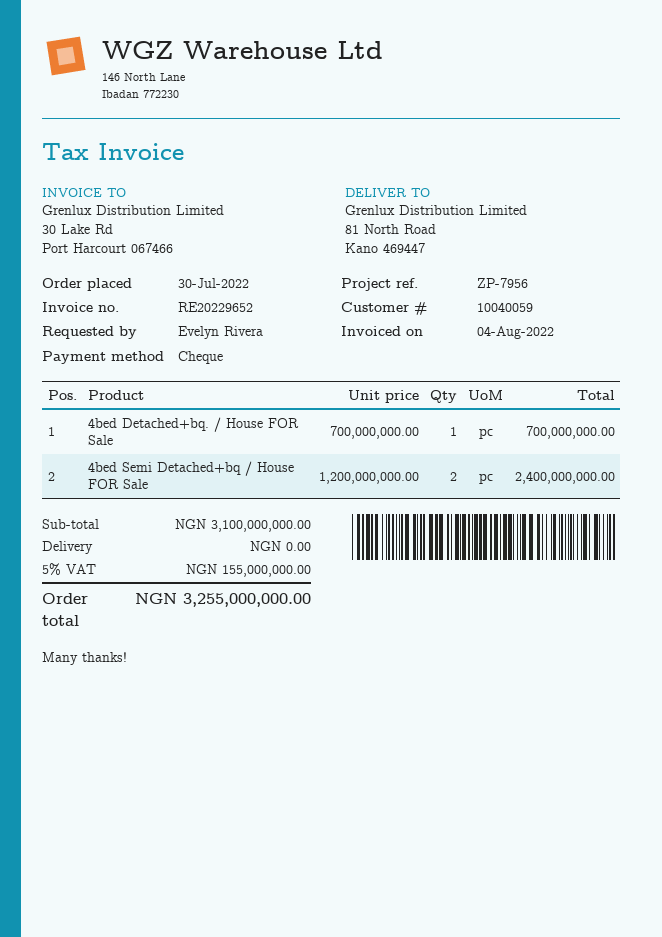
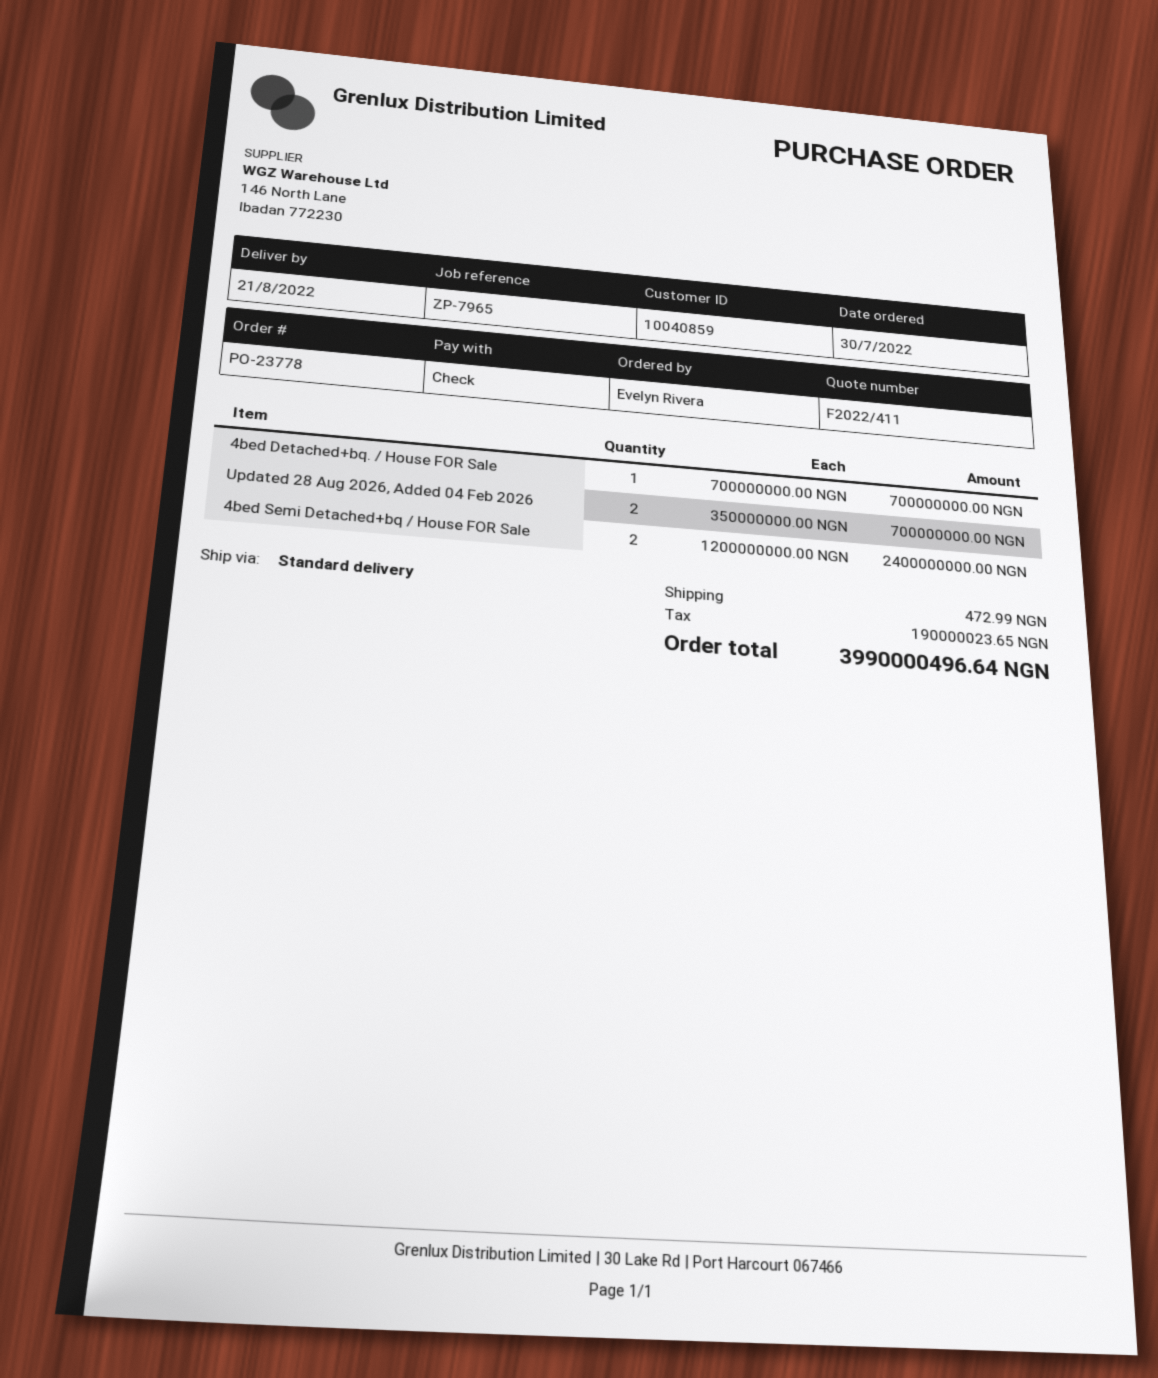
customer number: 10040059 -> 10040859
reference: ZP-7956 -> ZP-7965
Updated 28 Aug 2026, Added 04 Feb 2026: none -> 2 x 350000000.00 = 700000000.00
shipping: 0.00 -> 472.99
tax: 155000000.00 -> 190000023.65
total: 3255000000.00 -> 3990000496.64

